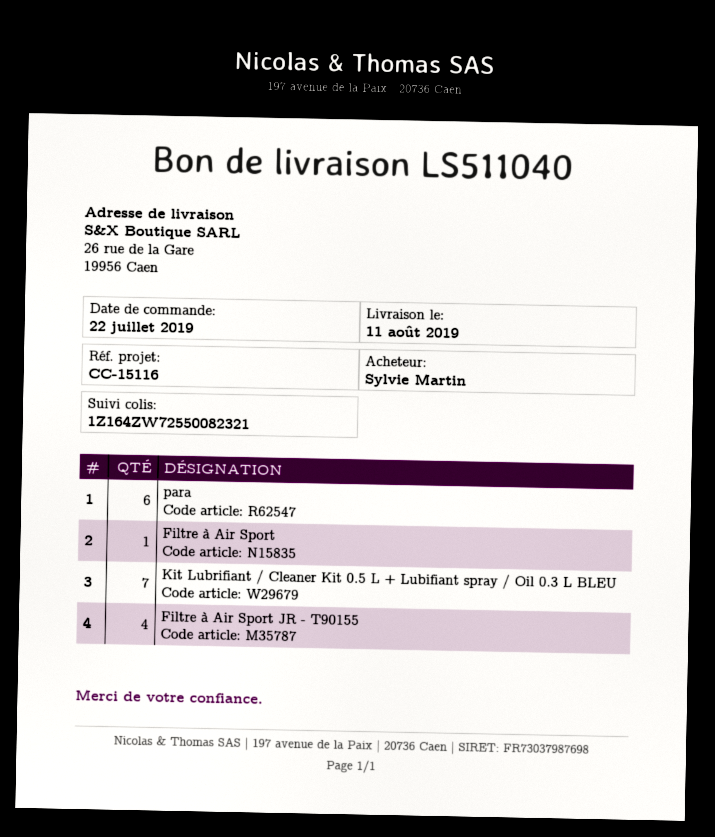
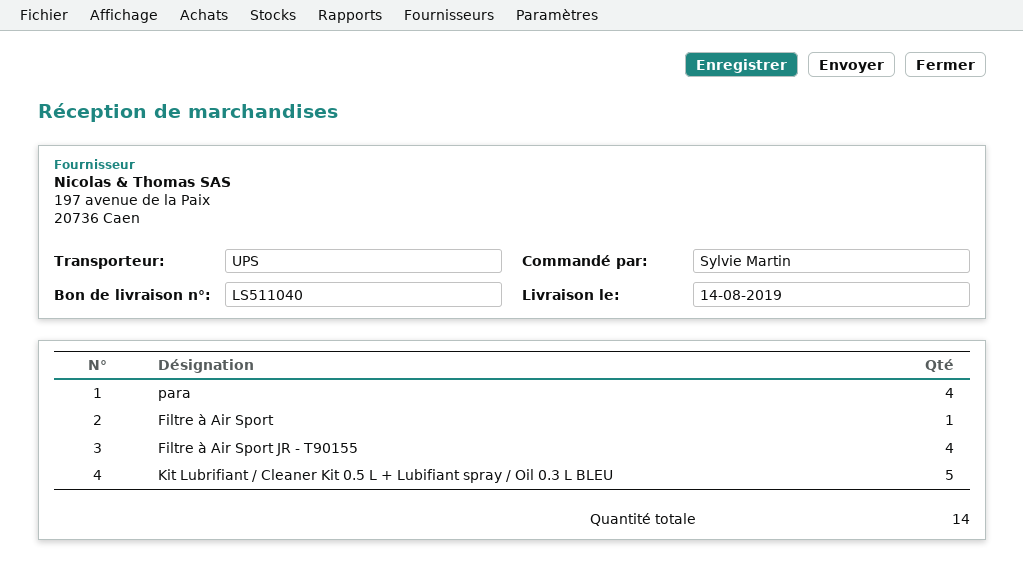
delivery date: 2019-08-11 -> 2019-08-14
para: 6 -> 4
Kit Lubrifiant / Cleaner Kit 0.5 L + Lubifiant spray / Oil 0.3 L BLEU: 7 -> 5

